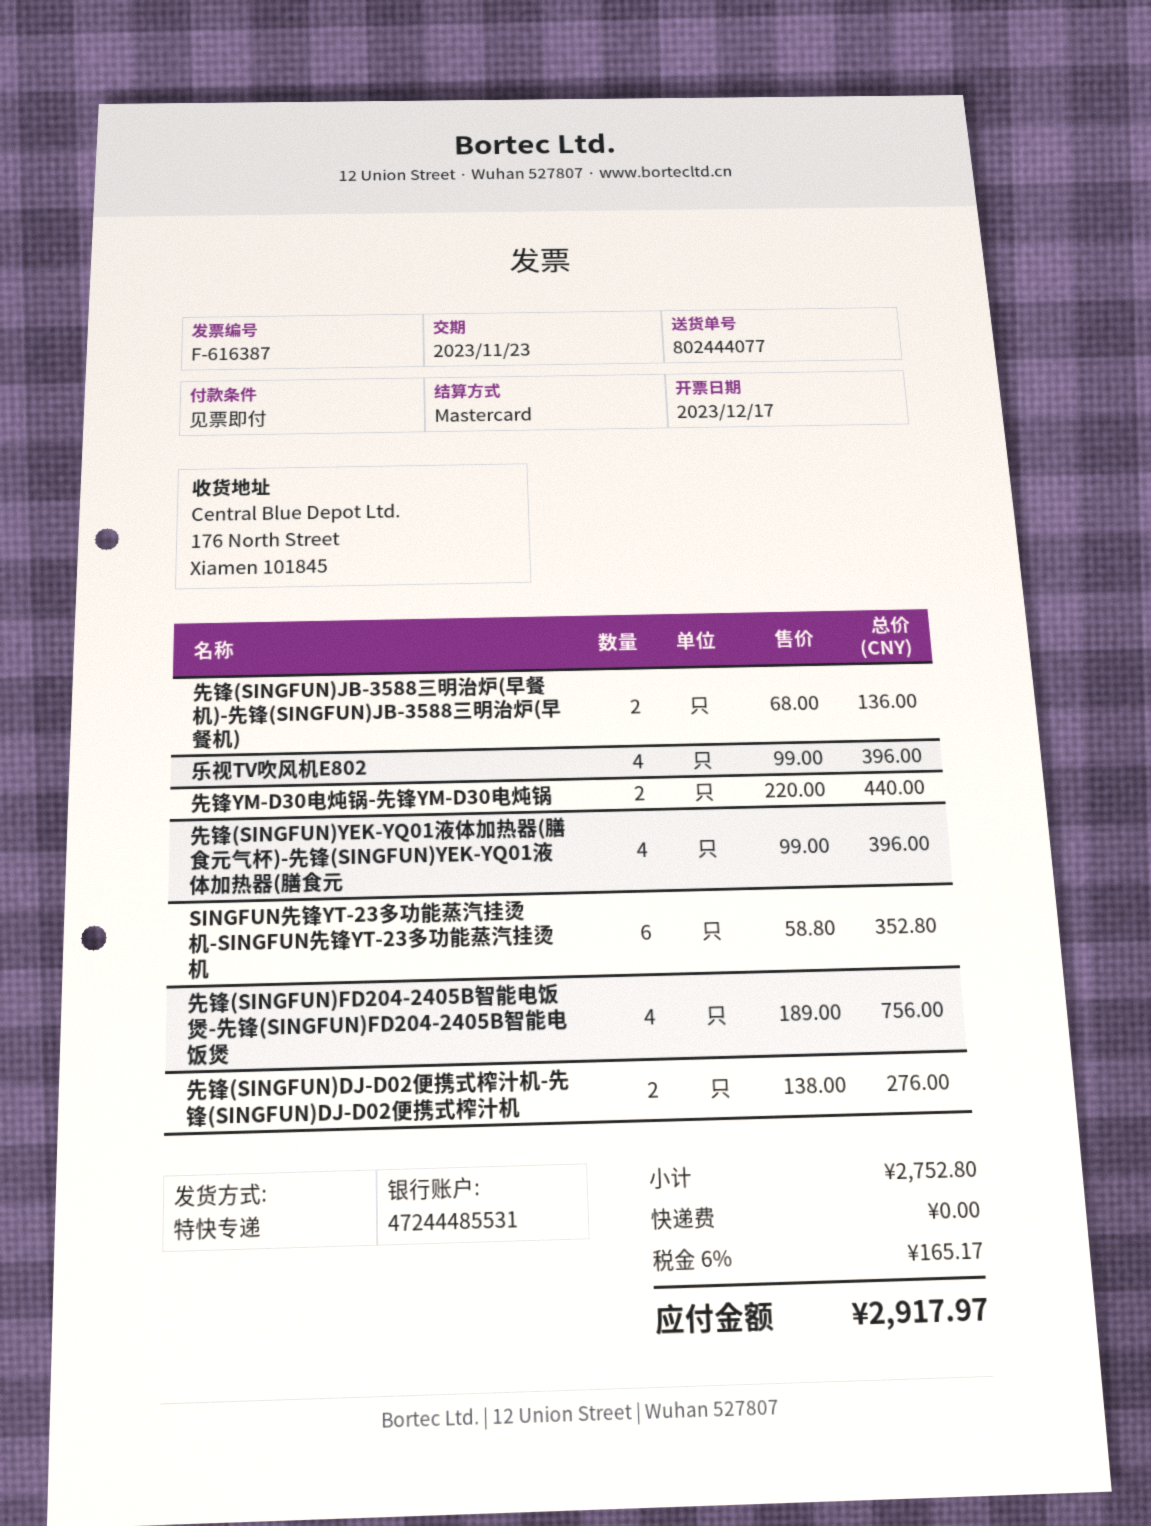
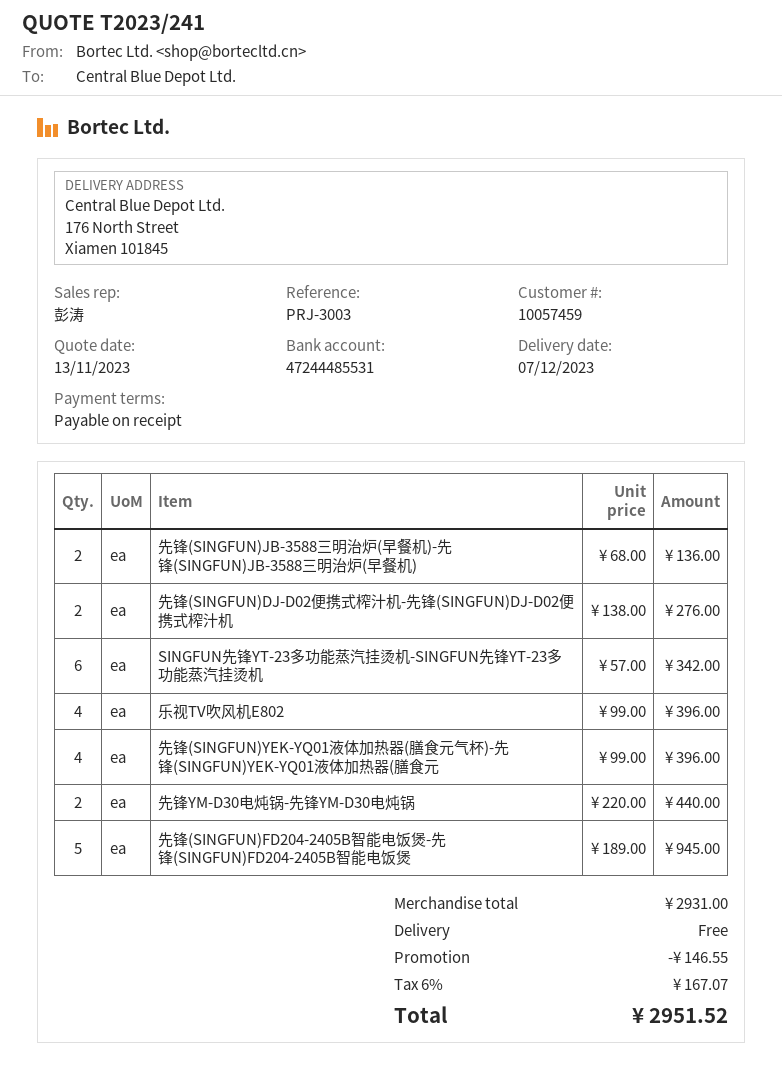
delivery date: 2023-11-23 -> 2023-12-07
SINGFUN先锋YT-23多功能蒸汽挂烫机-SINGFUN先锋YT-23多功能蒸汽挂烫机: 6 x 58.80 = 352.80 -> 6 x 57.00 = 342.00
先锋(SINGFUN)FD204-2405B智能电饭煲-先锋(SINGFUN)FD204-2405B智能电饭煲: 4 x 189.00 = 756.00 -> 5 x 189.00 = 945.00
subtotal: 2752.80 -> 2931.00
discount: none -> 146.55
tax: 6% = 165.17 -> 6% = 167.07
total: 2917.97 -> 2951.52

